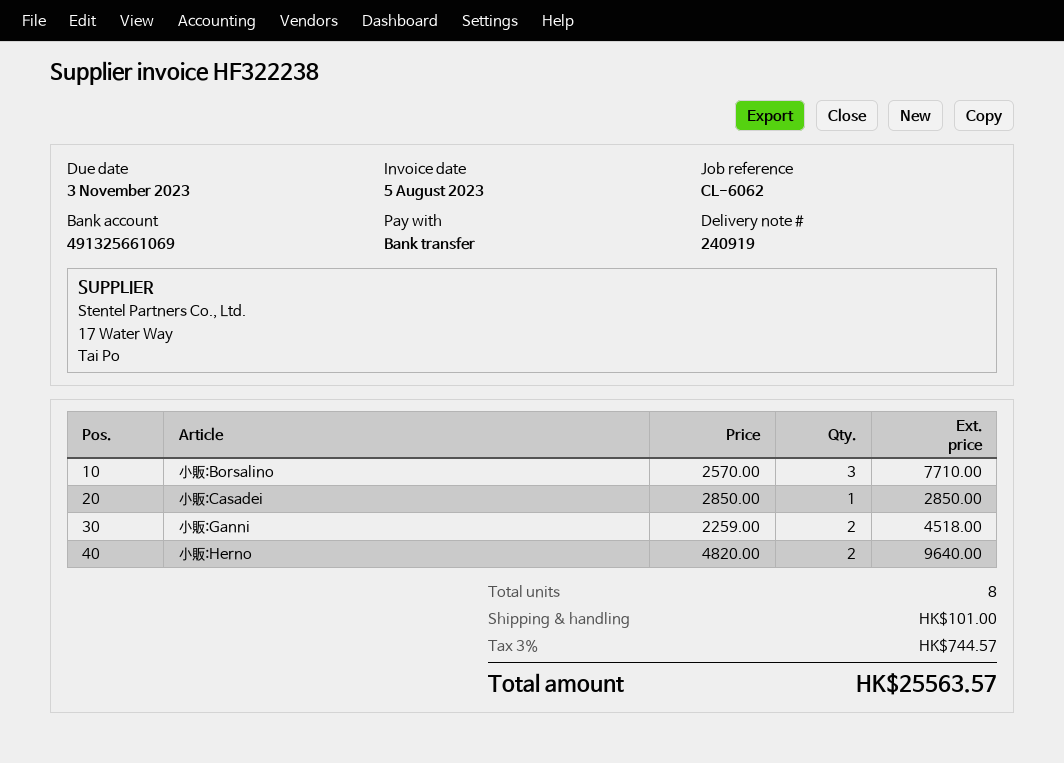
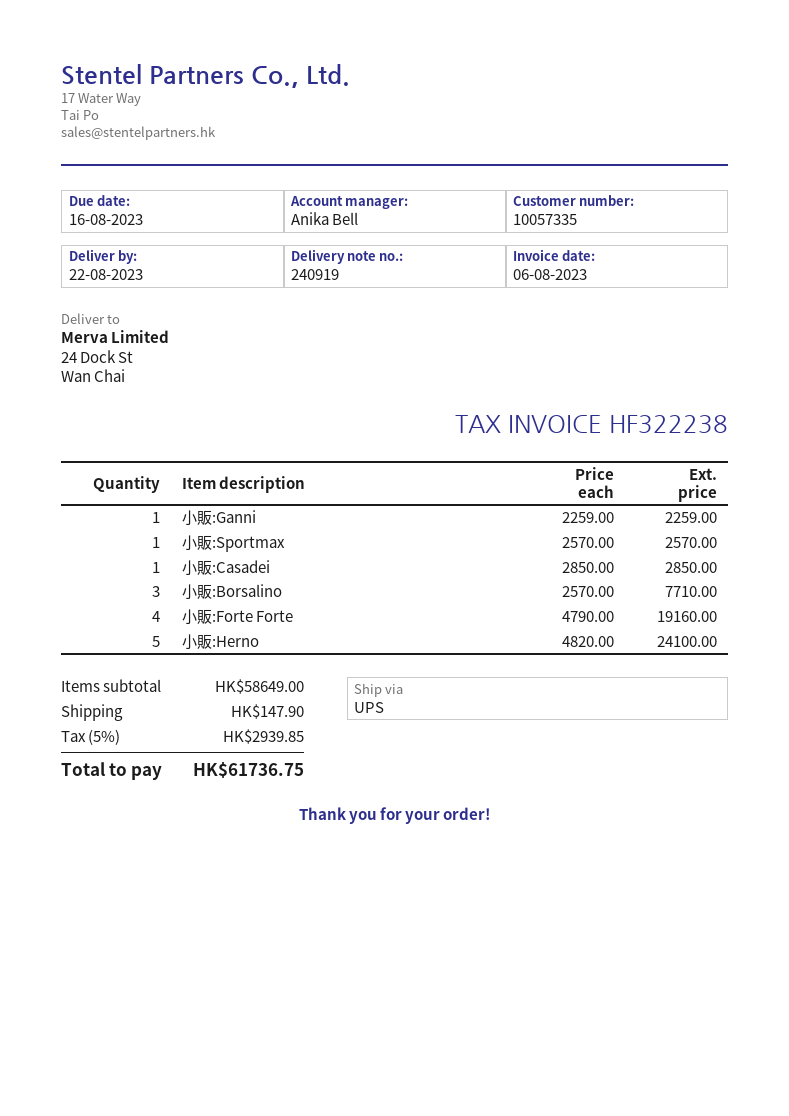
invoice date: 2023-08-05 -> 2023-08-06
due date: 2023-11-03 -> 2023-08-16
小販:Ganni: 2 x 2259.00 = 4518.00 -> 1 x 2259.00 = 2259.00
小販:Herno: 2 x 4820.00 = 9640.00 -> 5 x 4820.00 = 24100.00
小販:Sportmax: none -> 1 x 2570.00 = 2570.00
小販:Forte Forte: none -> 4 x 4790.00 = 19160.00
shipping: 101.00 -> 147.90
tax: 3% = 744.57 -> 5% = 2939.85
total: 25563.57 -> 61736.75

